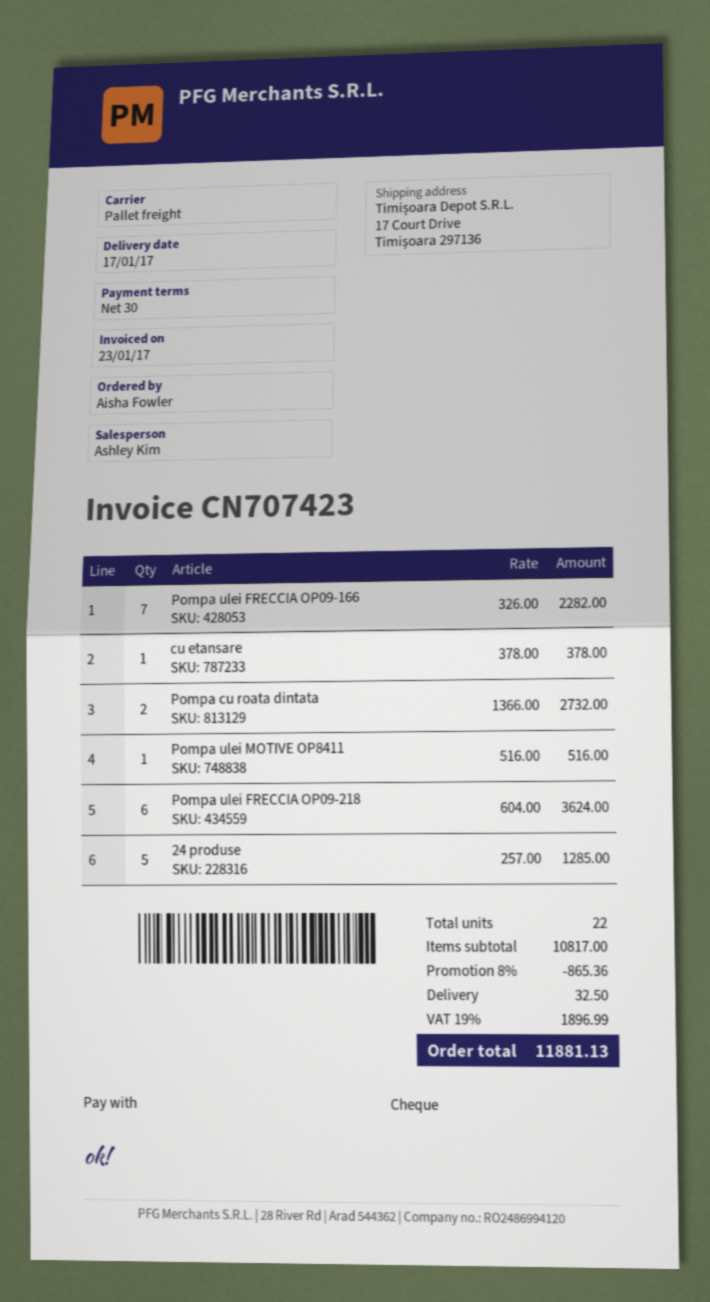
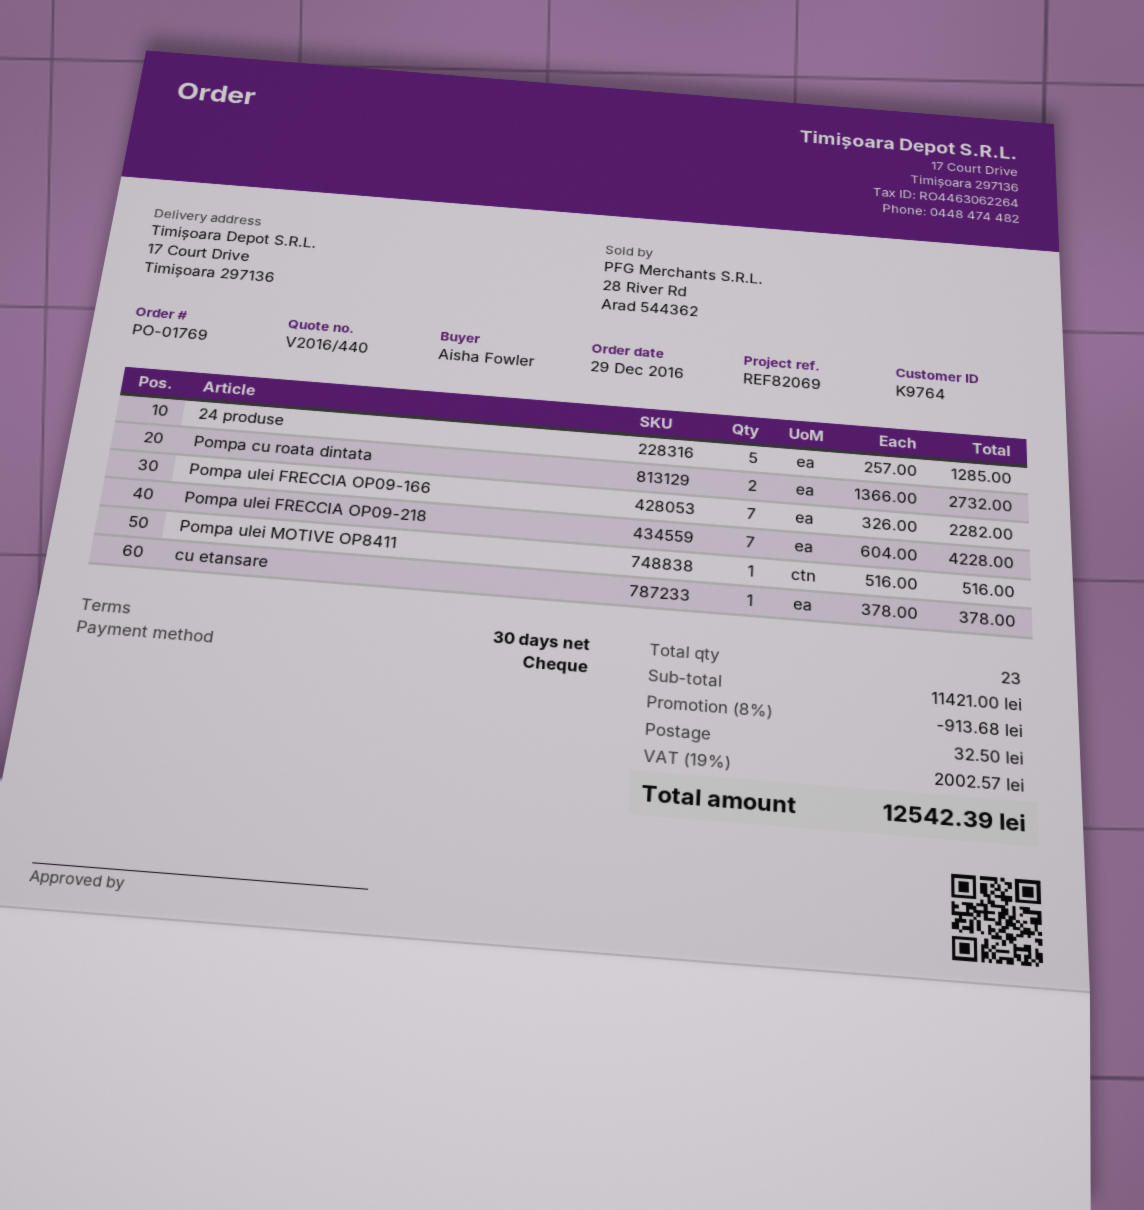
Pompa ulei FRECCIA OP09-218: 6 x 604.00 = 3624.00 -> 7 x 604.00 = 4228.00
total quantity: 22 -> 23
subtotal: 10817.00 -> 11421.00
discount: 8% = 865.36 -> 8% = 913.68
tax: 19% = 1896.99 -> 19% = 2002.57
total: 11881.13 -> 12542.39

